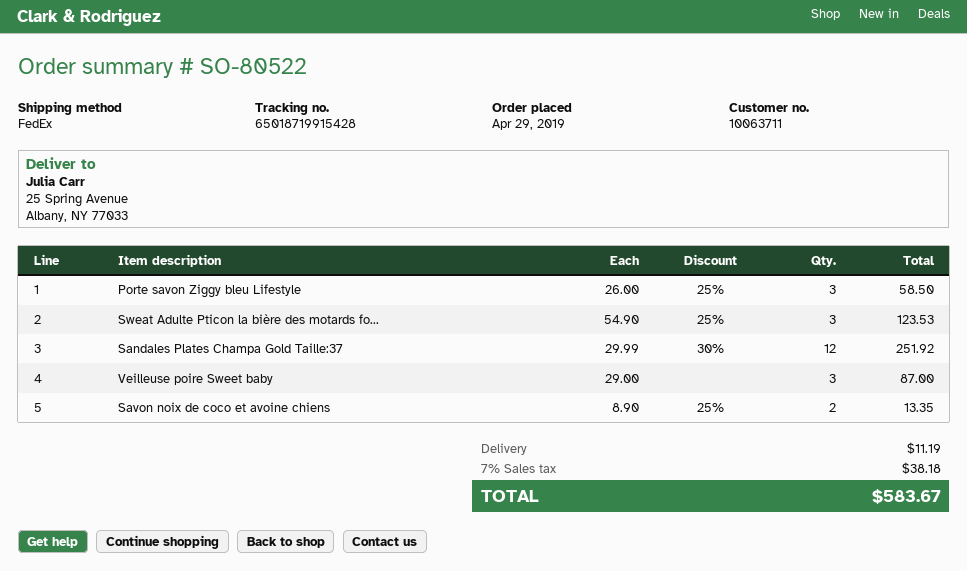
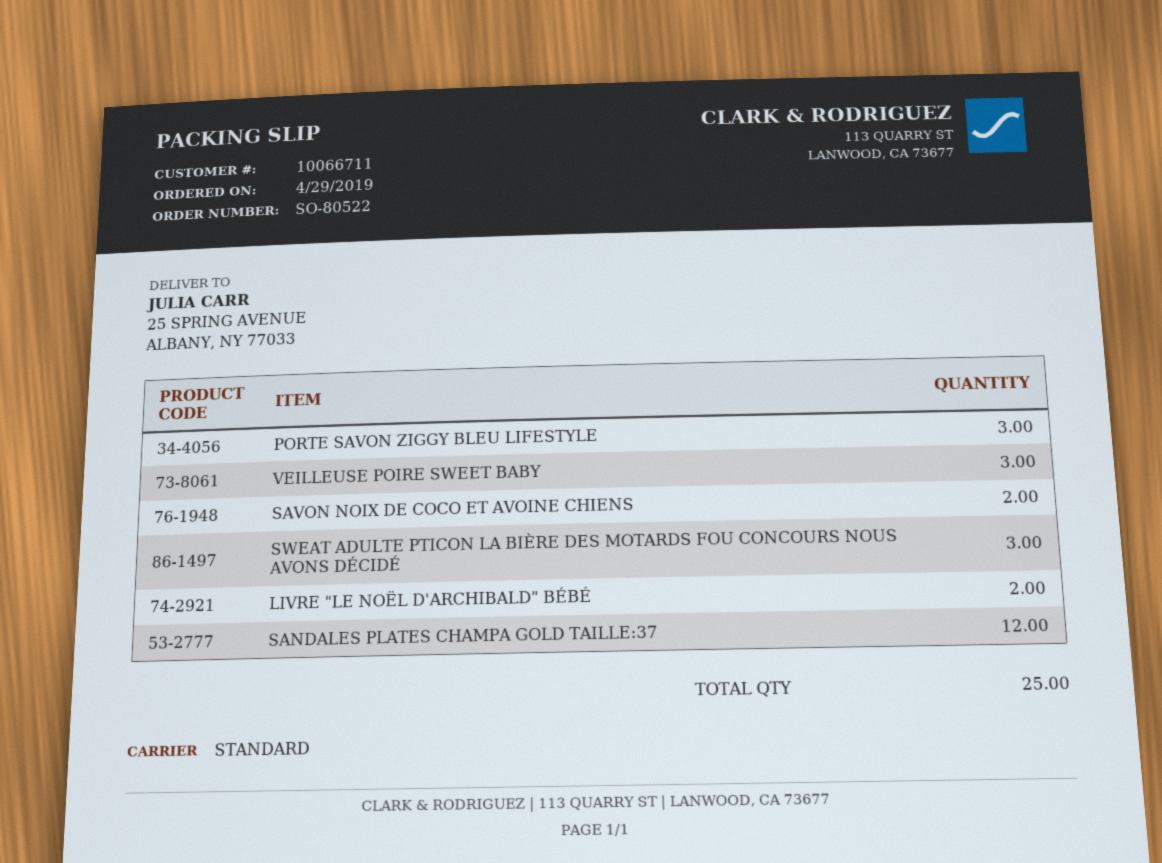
customer number: 10063711 -> 10066711
shipping method: FedEx -> standard
LIVRE "LE NOËL D'ARCHIBALD" BÉBÉ: none -> 2

